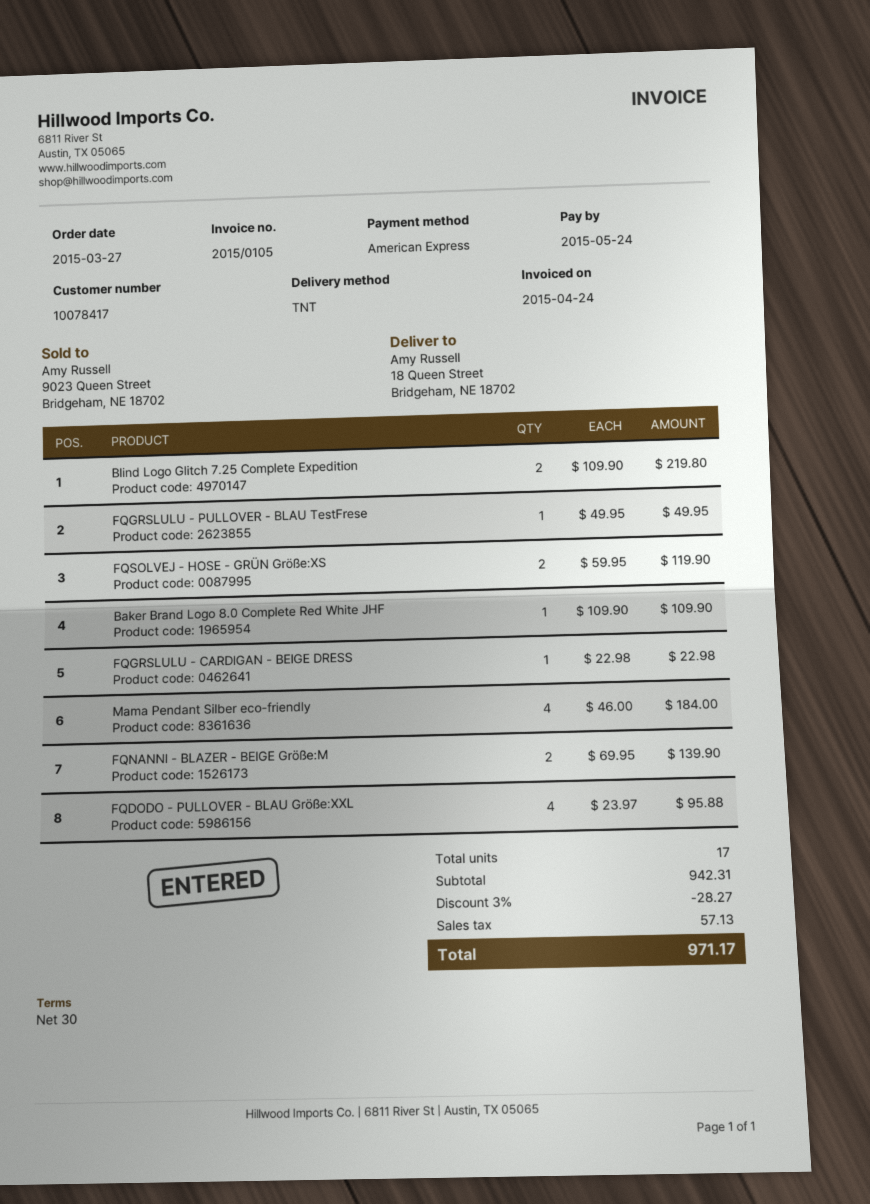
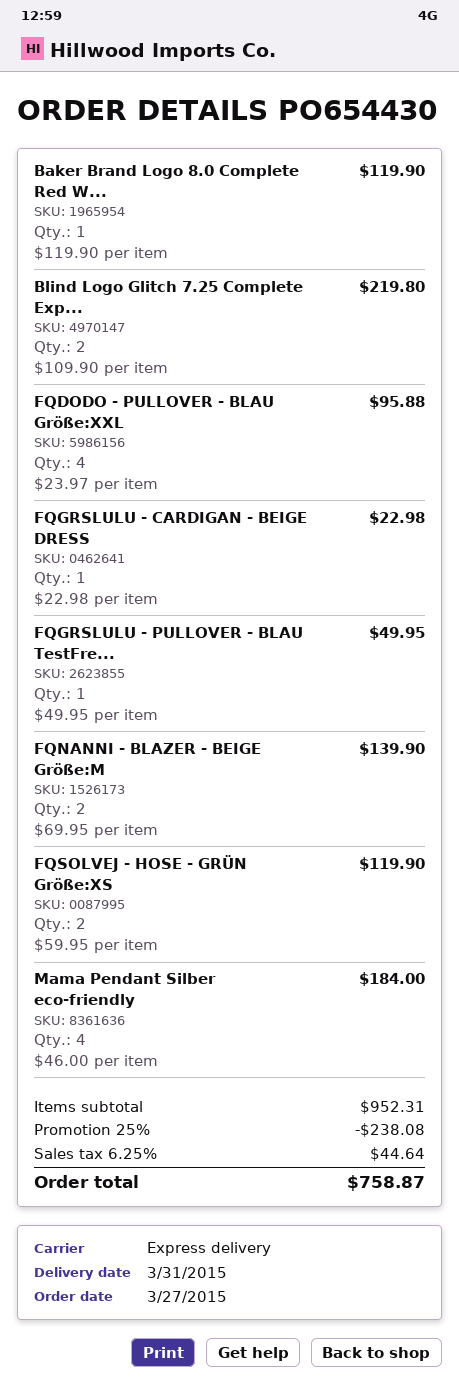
shipping method: TNT -> express
Baker Brand Logo 8.0 Complete Red White JHF: 1 x 109.90 = 109.90 -> 1 x 119.90 = 119.90
subtotal: 942.31 -> 952.31
discount: 3% = 28.27 -> 25% = 238.08
tax: 57.13 -> 44.64
total: 971.17 -> 758.87

